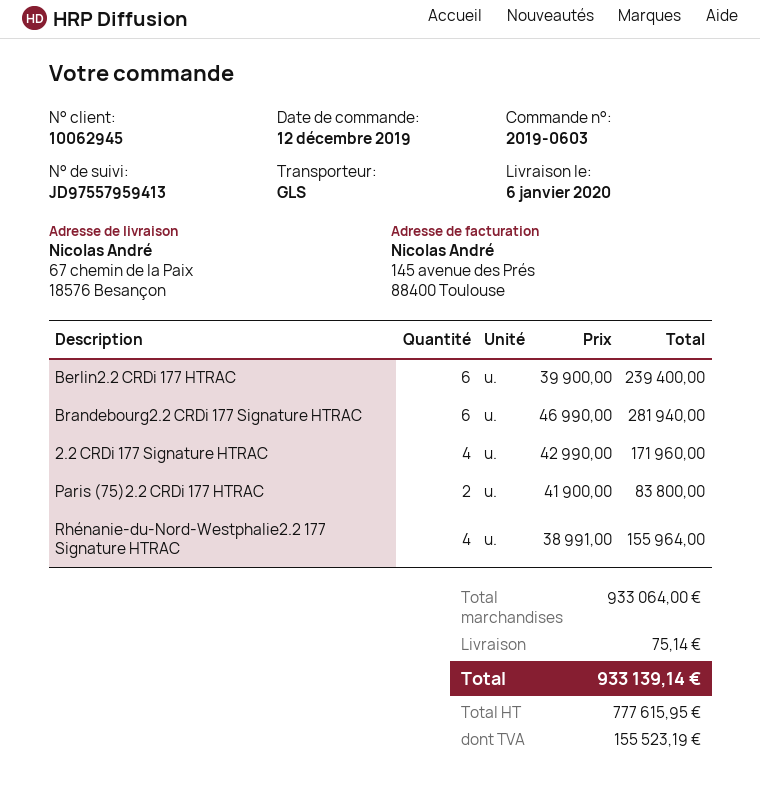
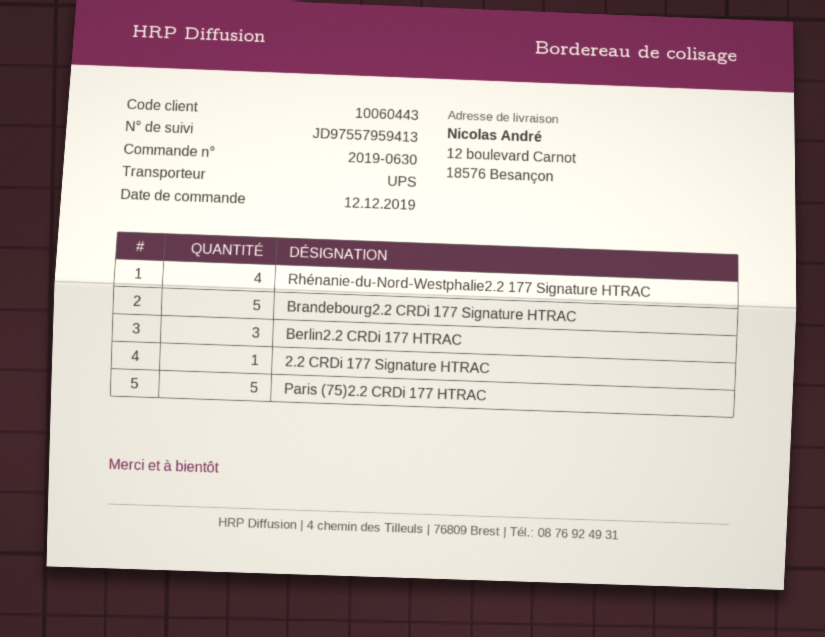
order number: 2019-0603 -> 2019-0630
customer number: 10062945 -> 10060443
shipping method: GLS -> UPS
ship to: 67 chemin de la Paix, 18576 Besançon -> 12 boulevard Carnot, 18576 Besançon
Berlin2.2 CRDi 177 HTRAC: 6 -> 3
Brandebourg2.2 CRDi 177 Signature HTRAC: 6 -> 5
2.2 CRDi 177 Signature HTRAC: 4 -> 1
Paris (75)2.2 CRDi 177 HTRAC: 2 -> 5

